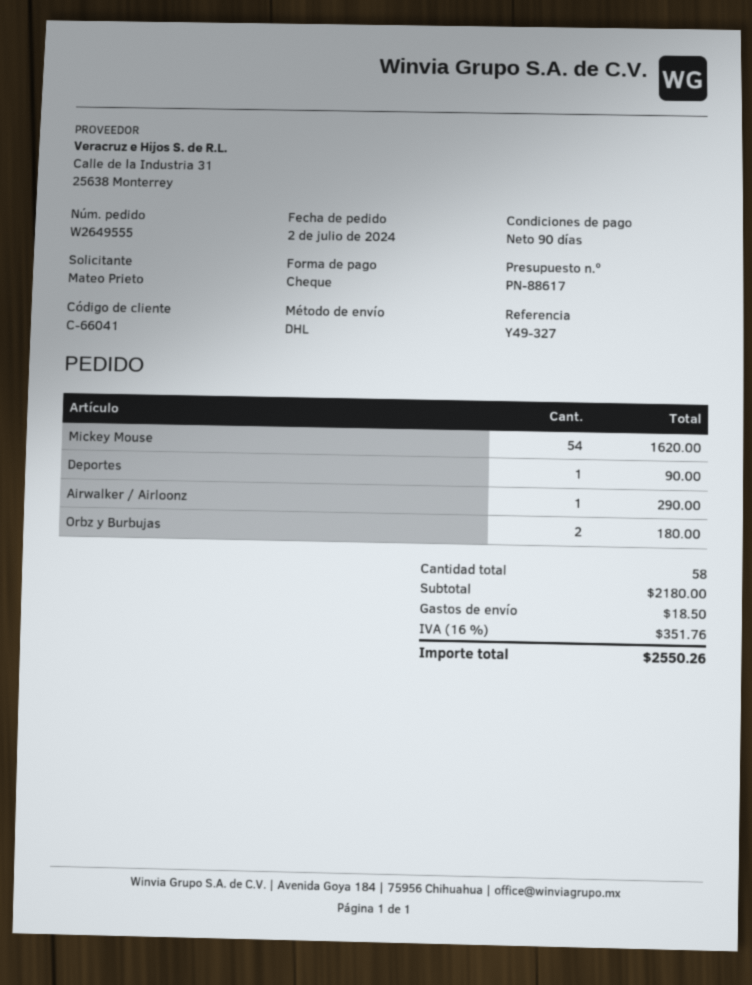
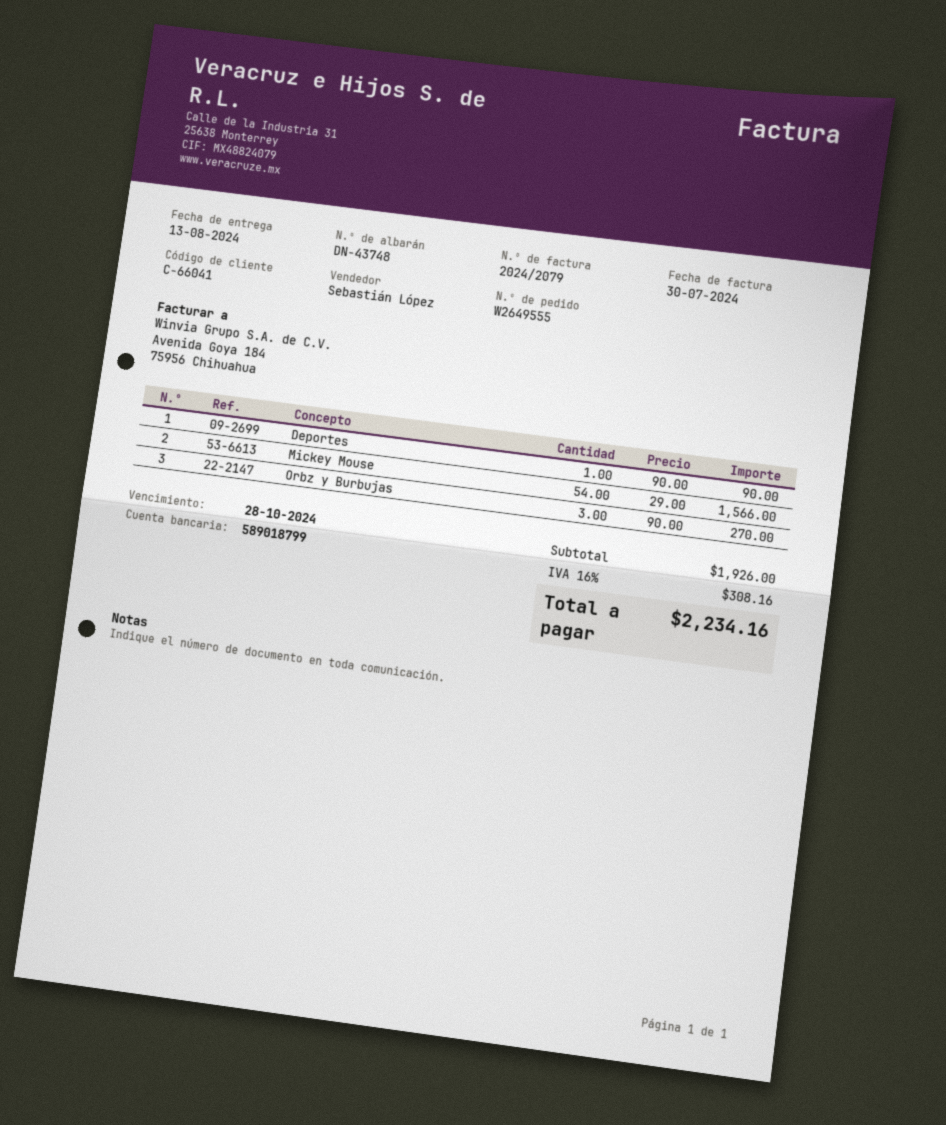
Mickey Mouse: 54 for 1620.00 -> 54 for 1566.00
Airwalker / Airloonz: 1 for 290.00 -> none
Orbz y Burbujas: 2 for 180.00 -> 3 for 270.00
subtotal: 2180.00 -> 1926.00
shipping: 18.50 -> none
tax: 16% = 351.76 -> 16% = 308.16
total: 2550.26 -> 2234.16

